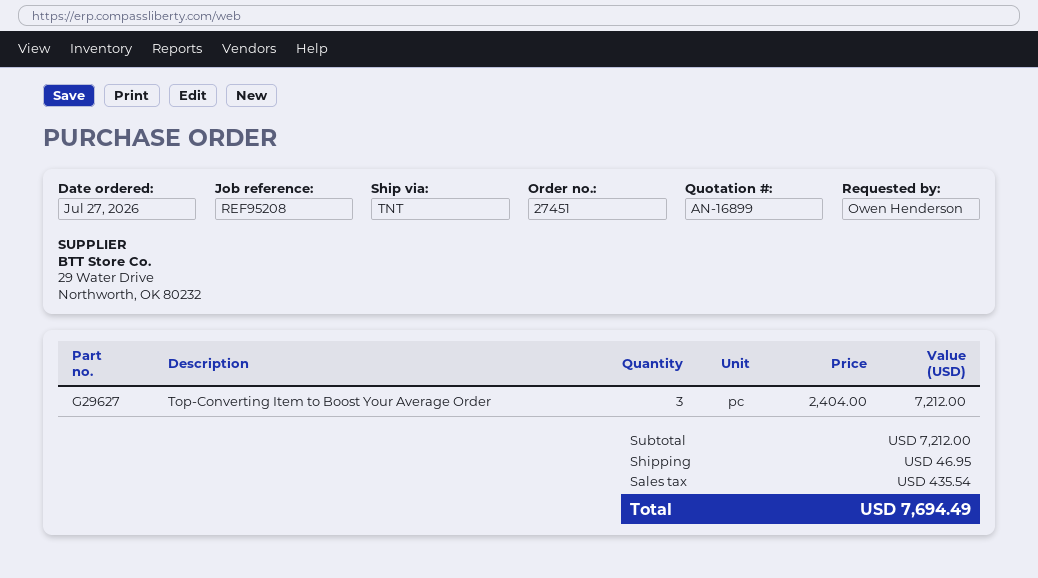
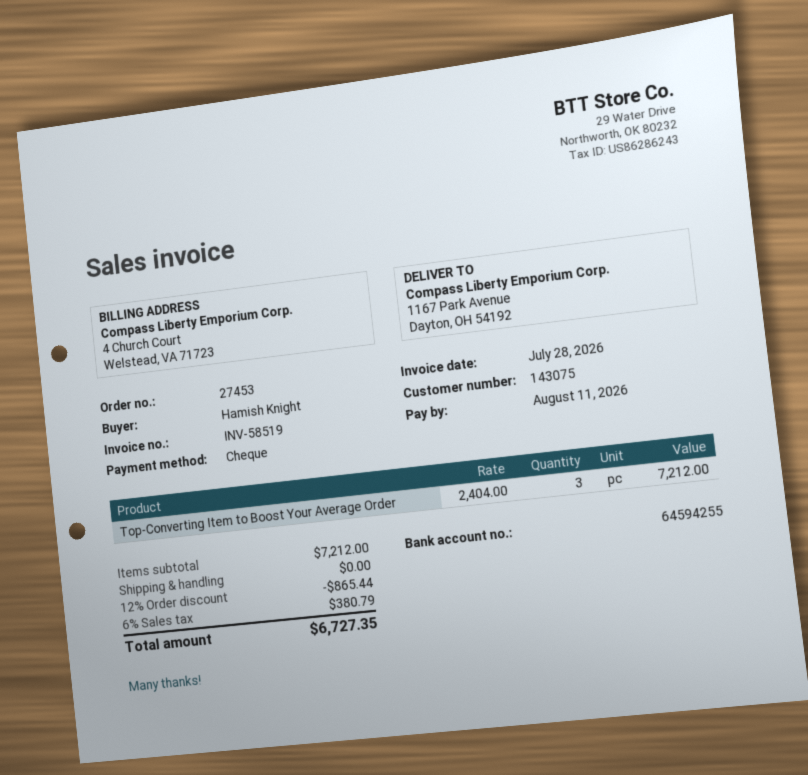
order number: 27451 -> 27453
ordered by: Owen Henderson -> Hamish Knight
discount: none -> 12% = 865.44
shipping: 46.95 -> 0.00
tax: 435.54 -> 380.79
total: 7694.49 -> 6727.35

